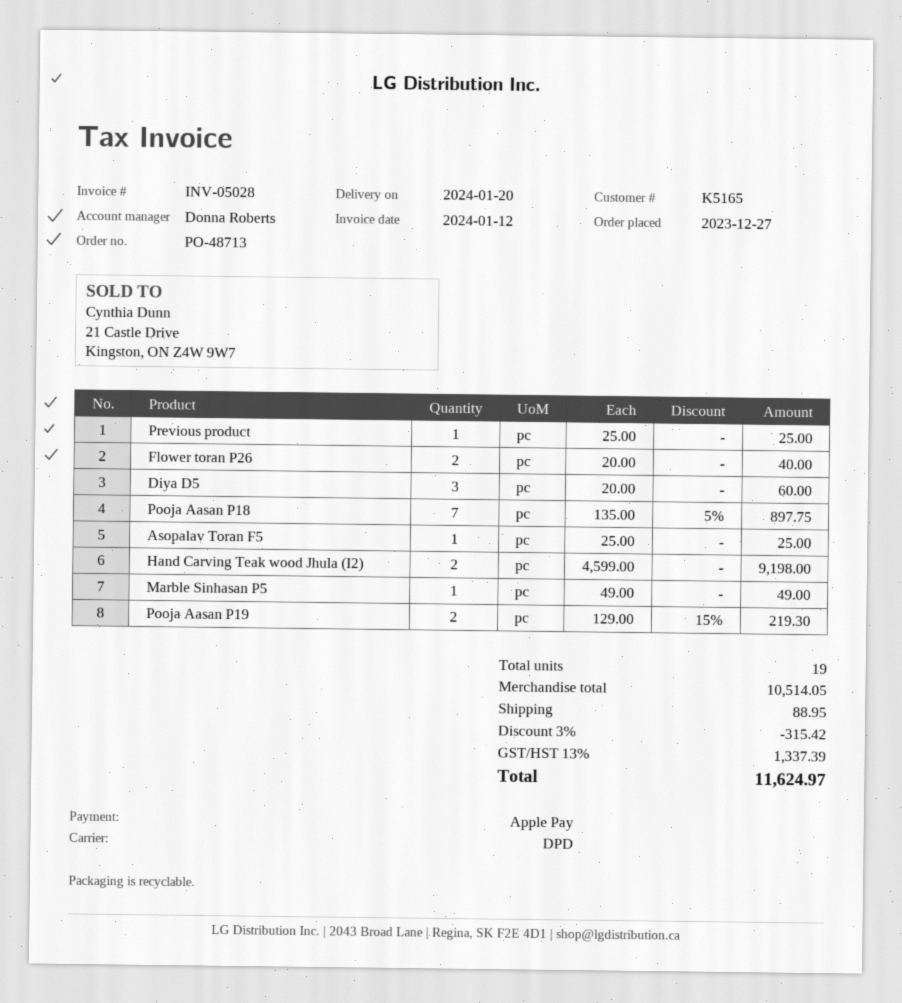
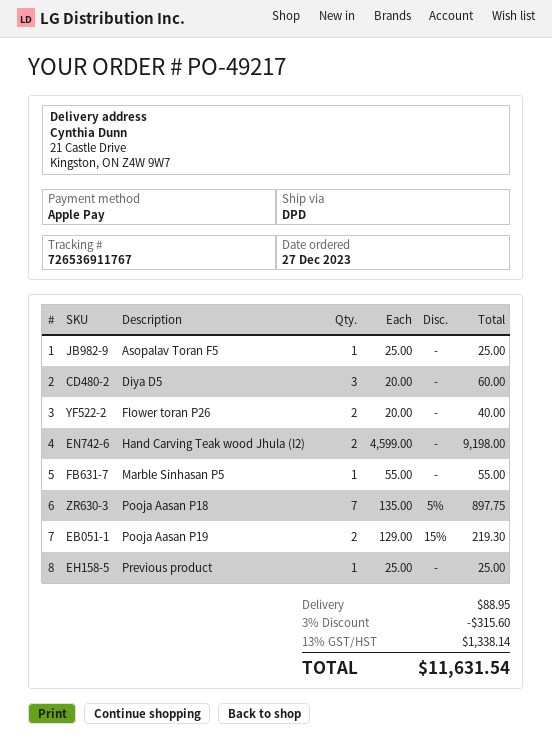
order number: PO-48713 -> PO-49217
Marble Sinhasan P5: 1 x 49.00 = 49.00 -> 1 x 55.00 = 55.00
discount: 3% = 315.42 -> 3% = 315.60
tax: 13% = 1337.39 -> 13% = 1338.14
total: 11624.97 -> 11631.54

